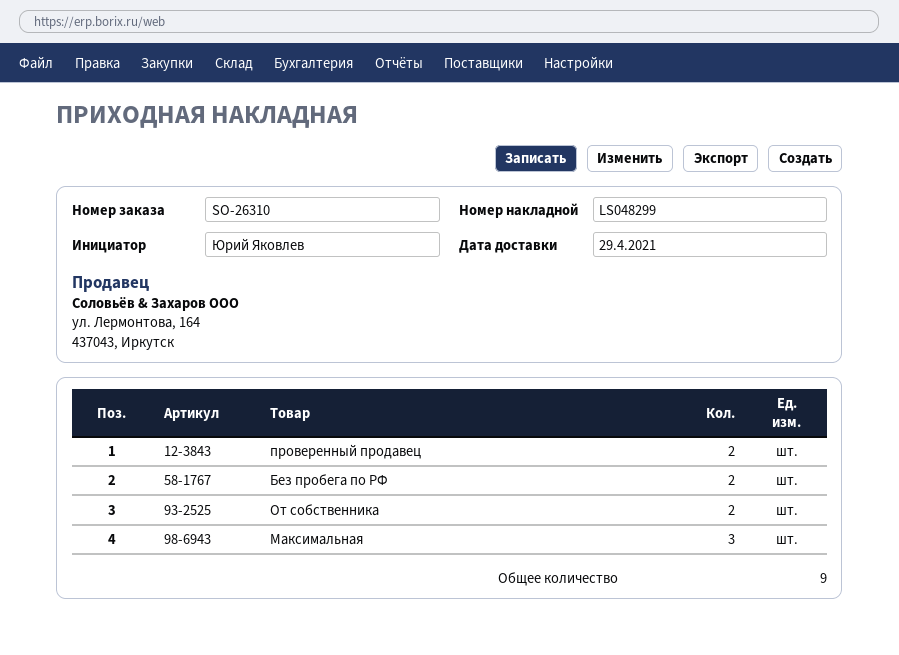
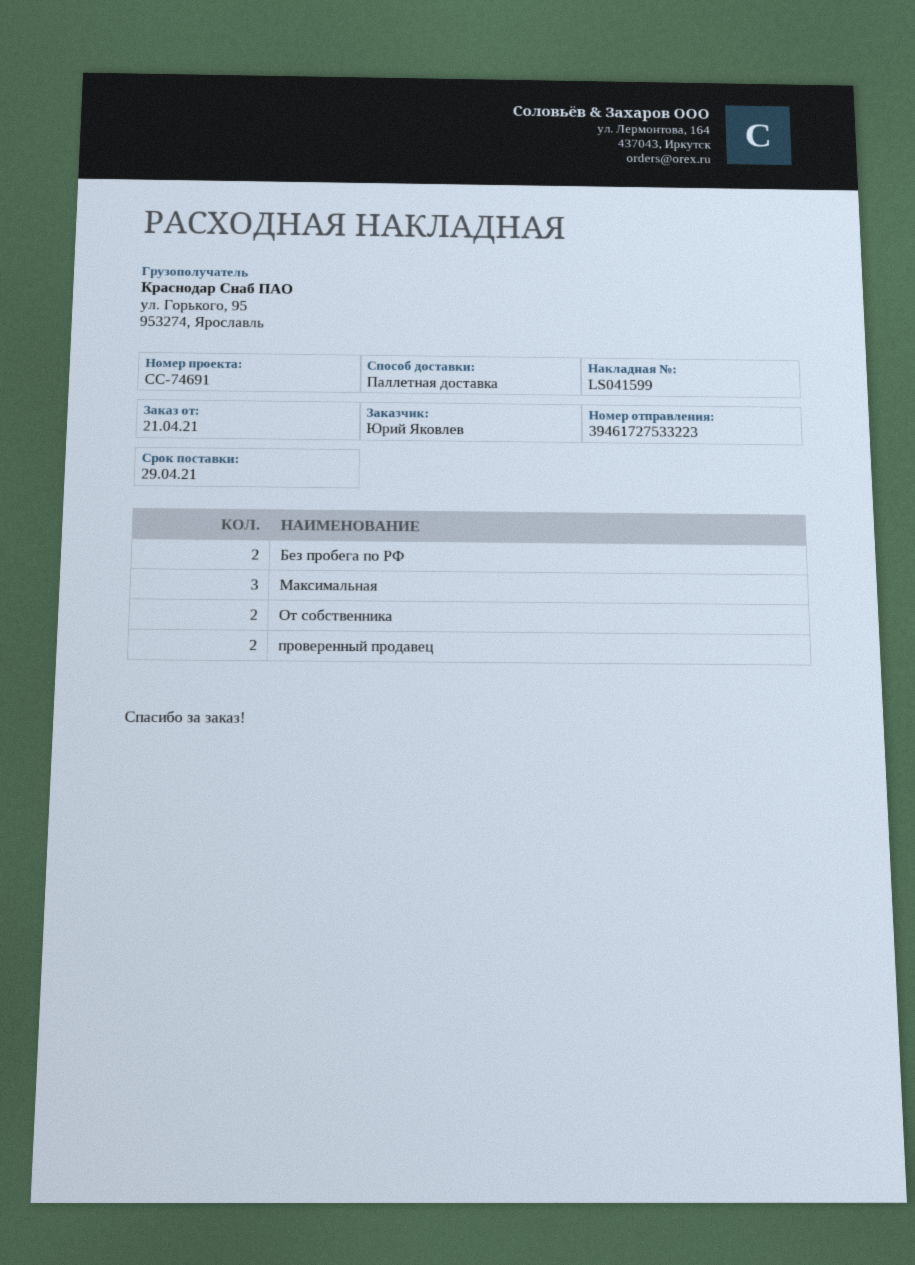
delivery note number: LS048299 -> LS041599

